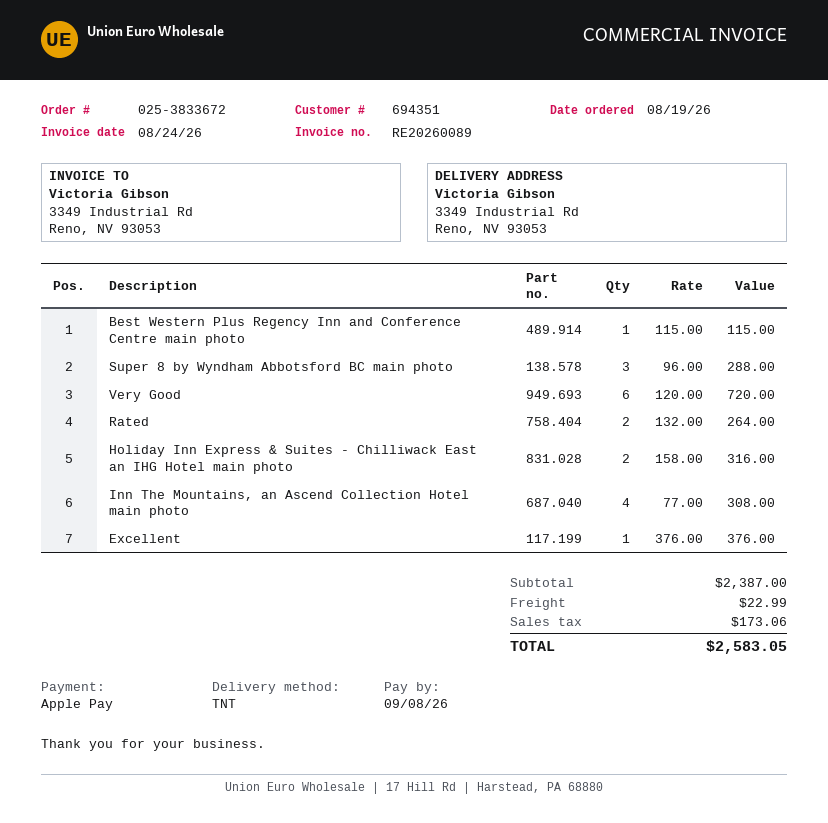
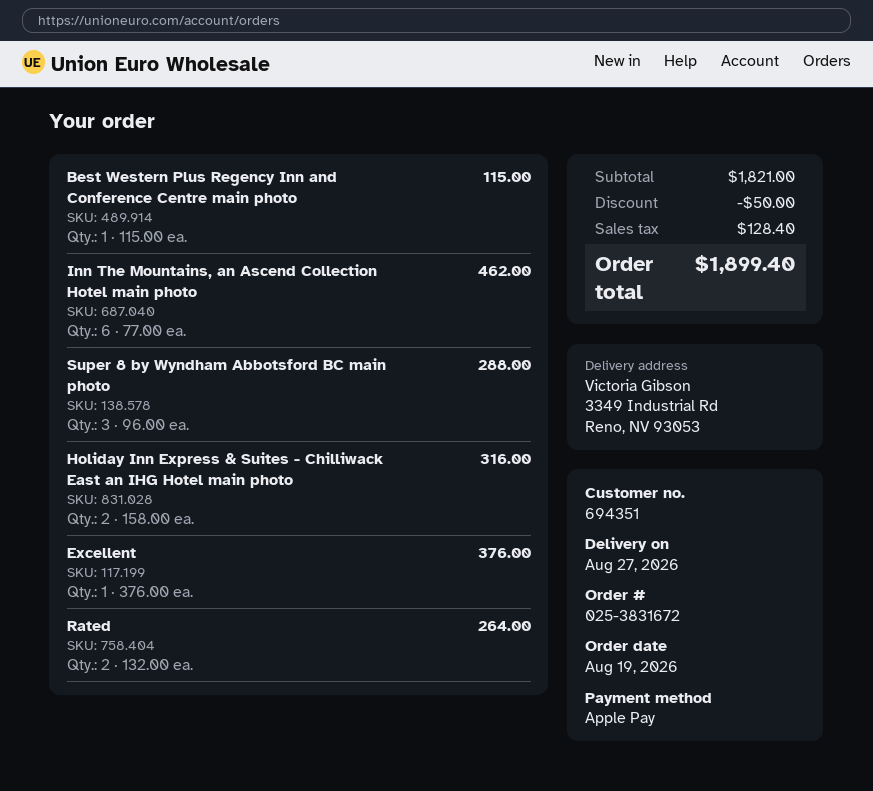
order number: 025-3833672 -> 025-3831672
Very Good: 6 x 120.00 = 720.00 -> none
Inn The Mountains, an Ascend Collection Hotel main photo: 4 x 77.00 = 308.00 -> 6 x 77.00 = 462.00
subtotal: 2387.00 -> 1821.00
discount: none -> 50.00
shipping: 22.99 -> none
tax: 173.06 -> 128.40
total: 2583.05 -> 1899.40

